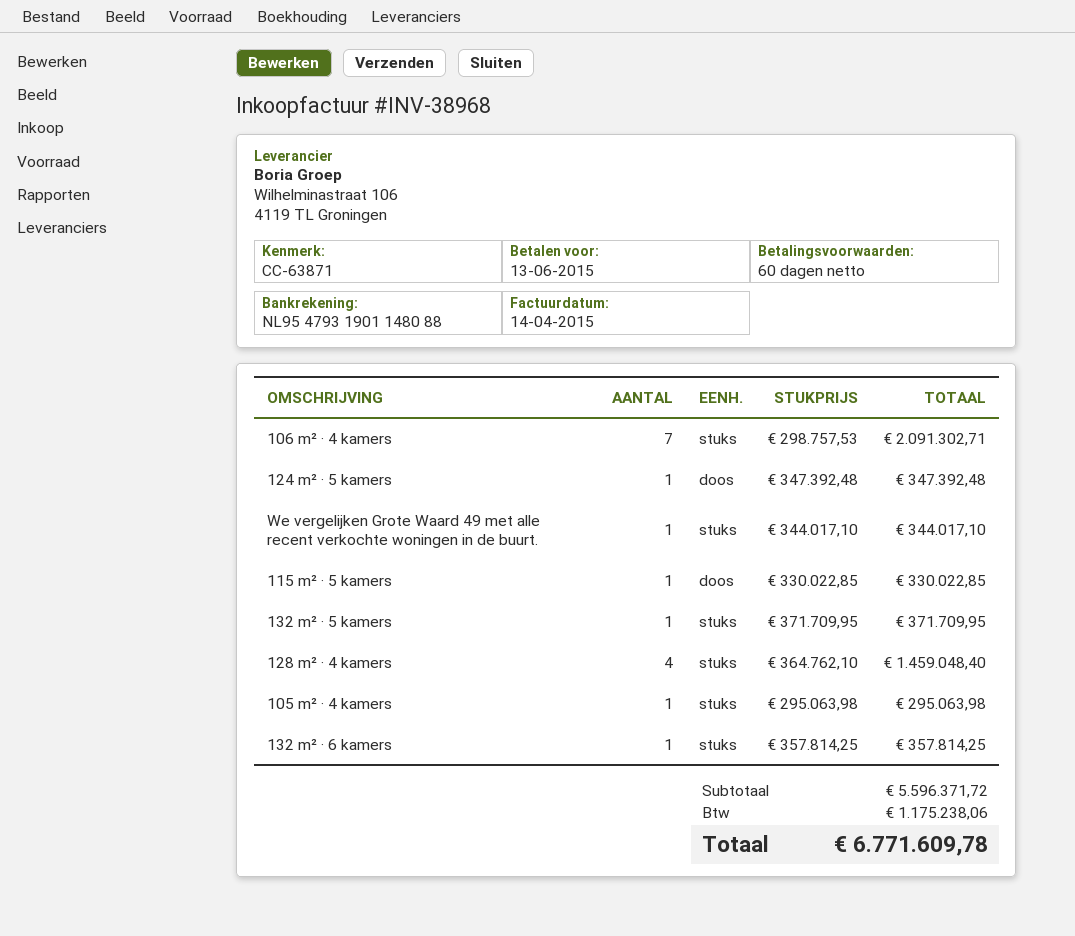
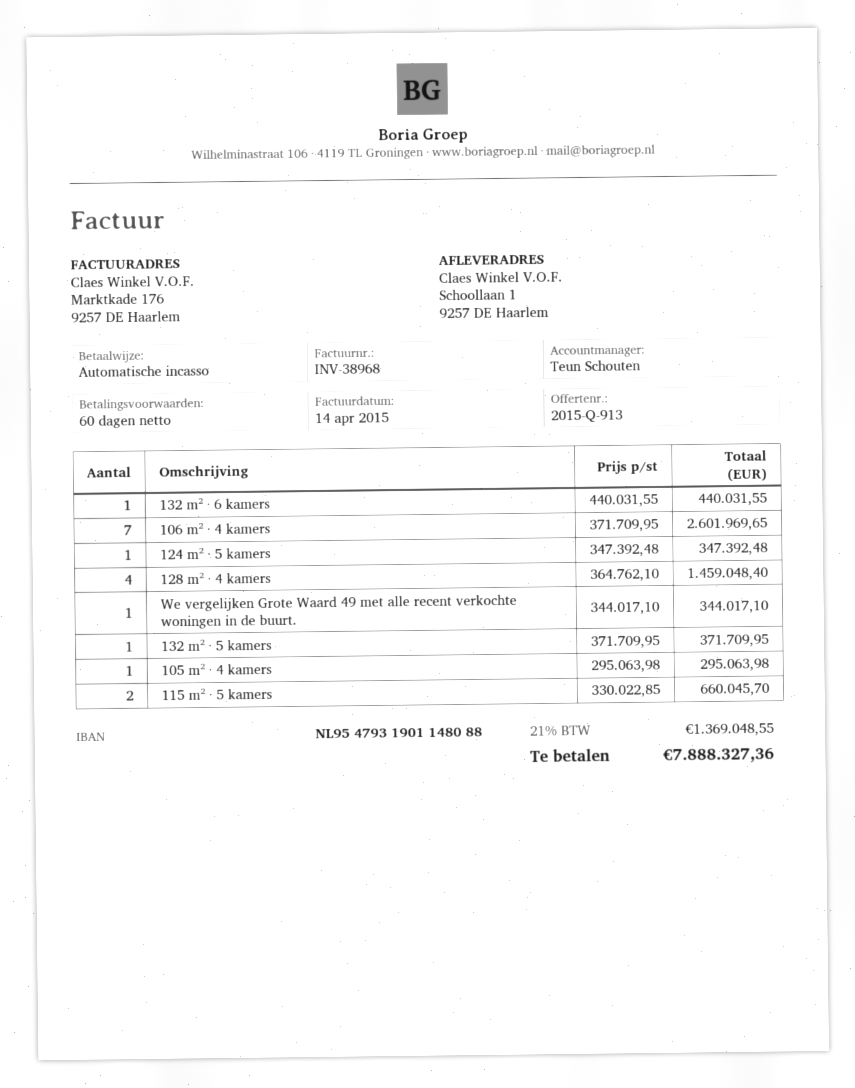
106 m² · 4 kamers: 7 x 298757.53 = 2091302.71 -> 7 x 371709.95 = 2601969.65
115 m² · 5 kamers: 1 x 330022.85 = 330022.85 -> 2 x 330022.85 = 660045.70
132 m² · 6 kamers: 1 x 357814.25 = 357814.25 -> 1 x 440031.55 = 440031.55
tax: 1175238.06 -> 1369048.55
total: 6771609.78 -> 7888327.36

